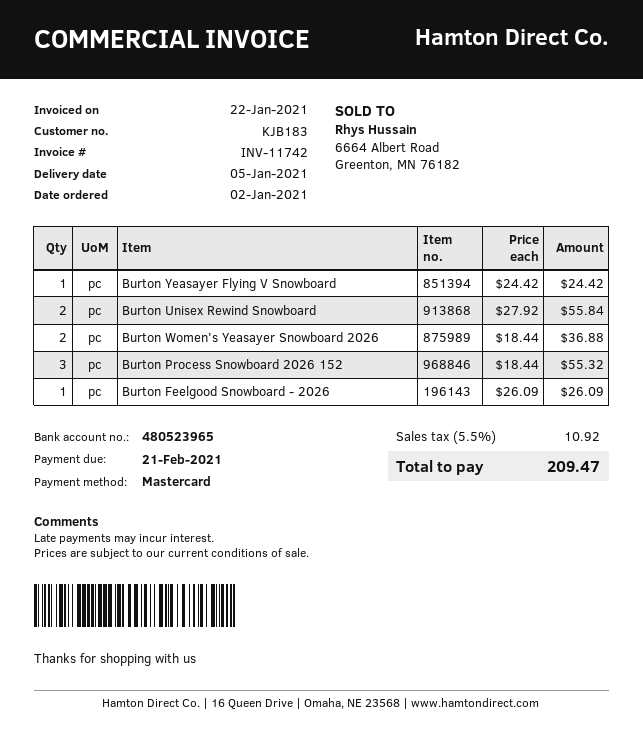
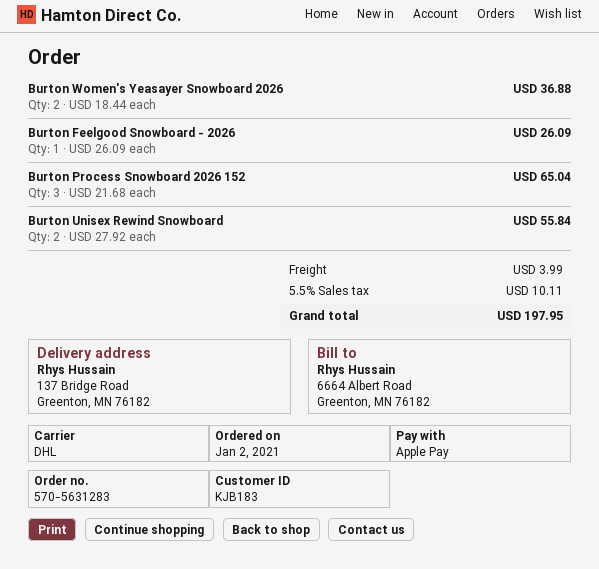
payment method: Mastercard -> Apple Pay
Burton Yeasayer Flying V Snowboard: 1 x 24.42 = 24.42 -> none
Burton Process Snowboard 2026 152: 3 x 18.44 = 55.32 -> 3 x 21.68 = 65.04
shipping: none -> 3.99
tax: 5.5% = 10.92 -> 5.5% = 10.11
total: 209.47 -> 197.95

